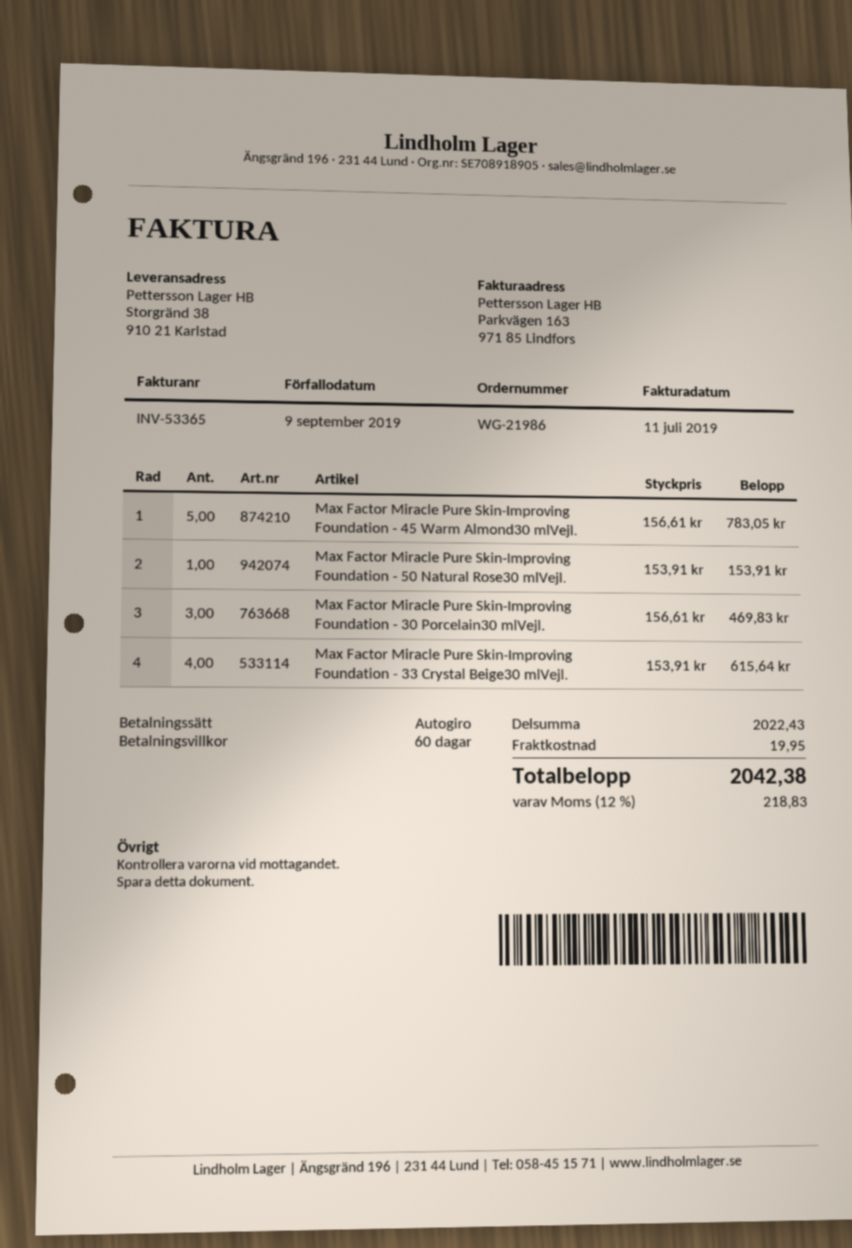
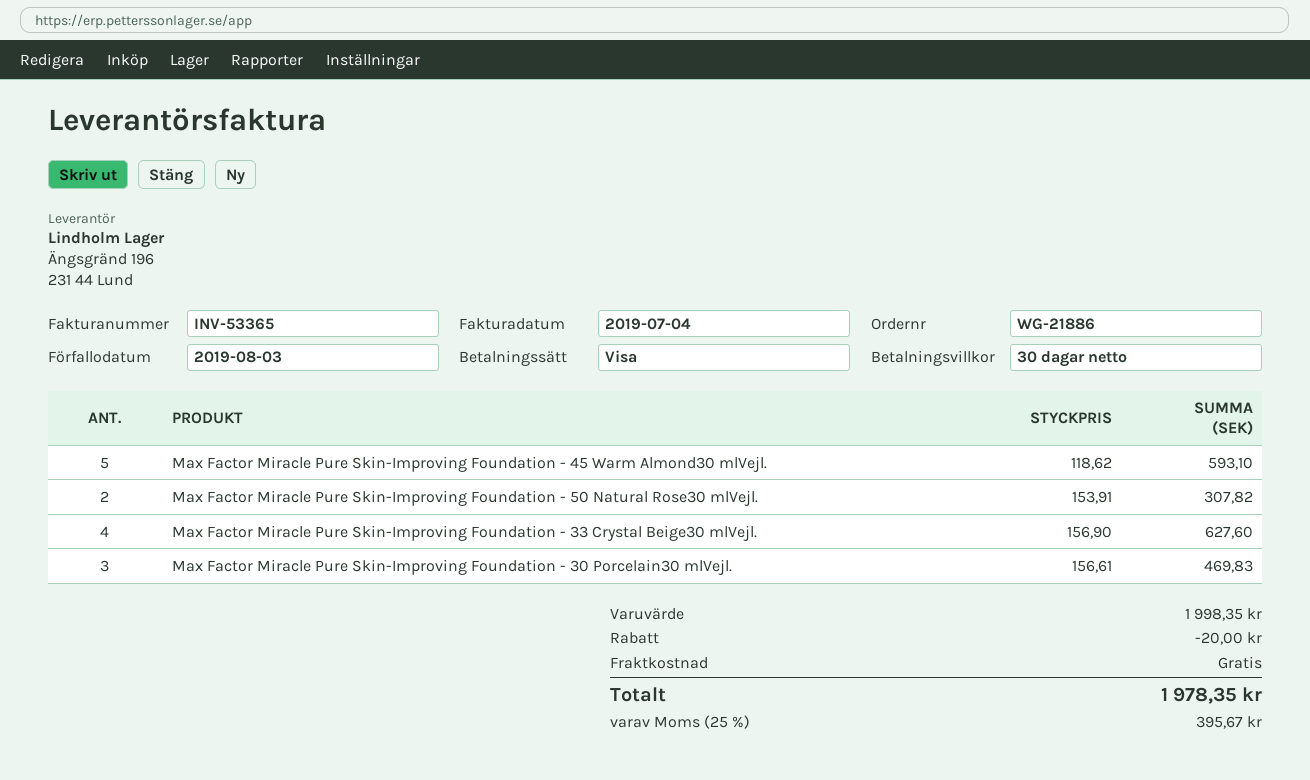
order number: WG-21986 -> WG-21886
invoice date: 2019-07-11 -> 2019-07-04
payment terms: 60 days -> 30 days
due date: 2019-09-09 -> 2019-08-03
payment method: direct debit -> Visa
Max Factor Miracle Pure Skin-Improving Foundation - 45 Warm Almond30 mlVejl.: 5 x 156.61 = 783.05 -> 5 x 118.62 = 593.10
Max Factor Miracle Pure Skin-Improving Foundation - 50 Natural Rose30 mlVejl.: 1 x 153.91 = 153.91 -> 2 x 153.91 = 307.82
Max Factor Miracle Pure Skin-Improving Foundation - 33 Crystal Beige30 mlVejl.: 4 x 153.91 = 615.64 -> 4 x 156.90 = 627.60
subtotal: 2022.43 -> 1998.35
discount: none -> 20.00
shipping: 19.95 -> 0.00
tax: 12% = 218.83 -> 25% = 395.67
total: 2042.38 -> 1978.35

